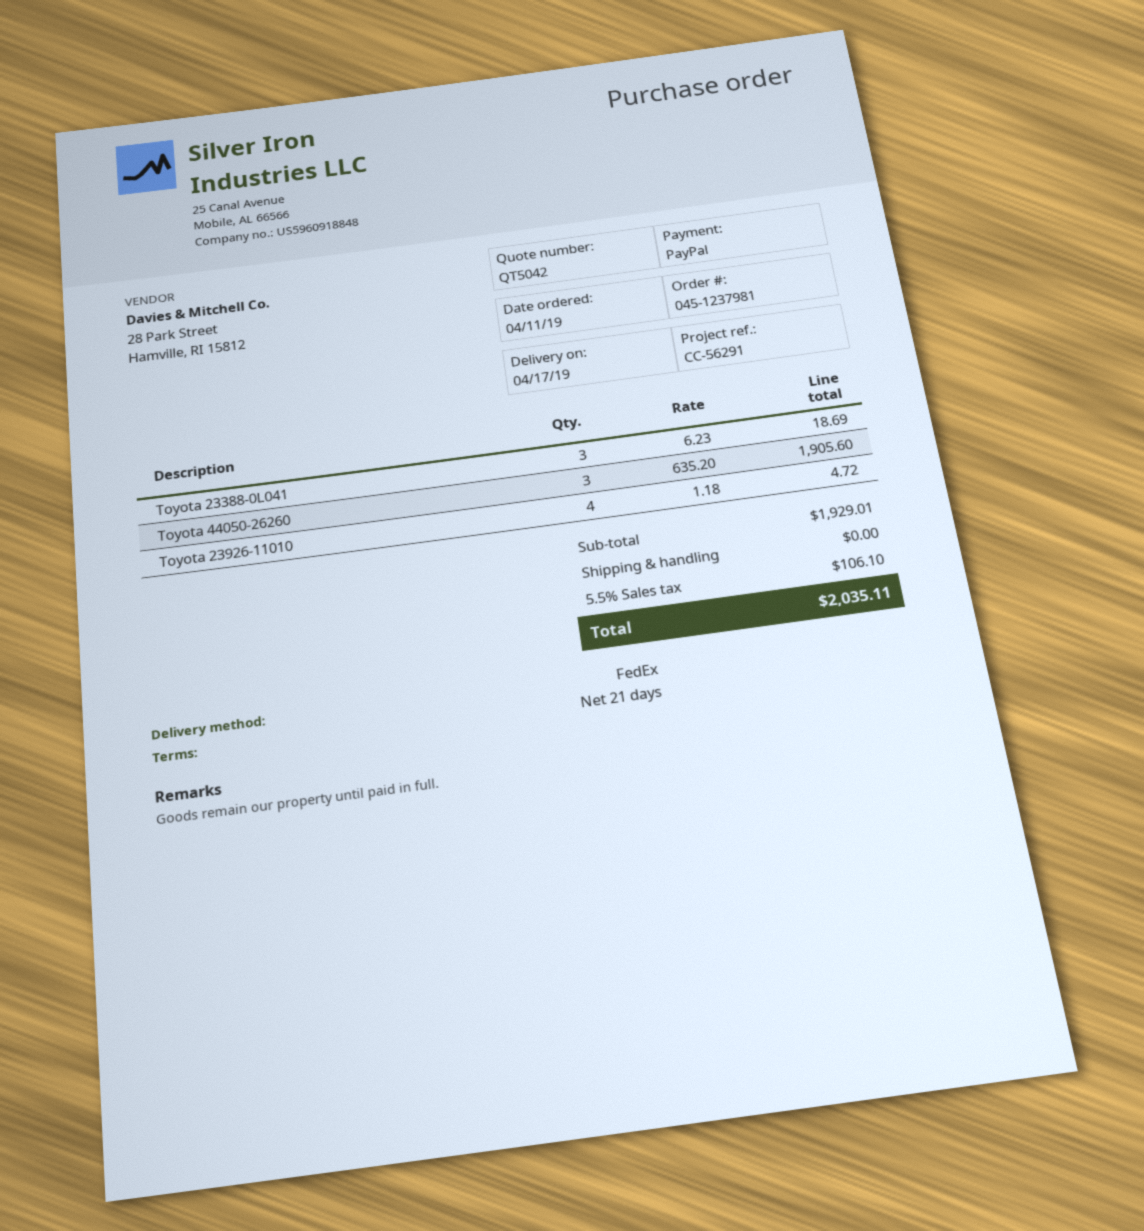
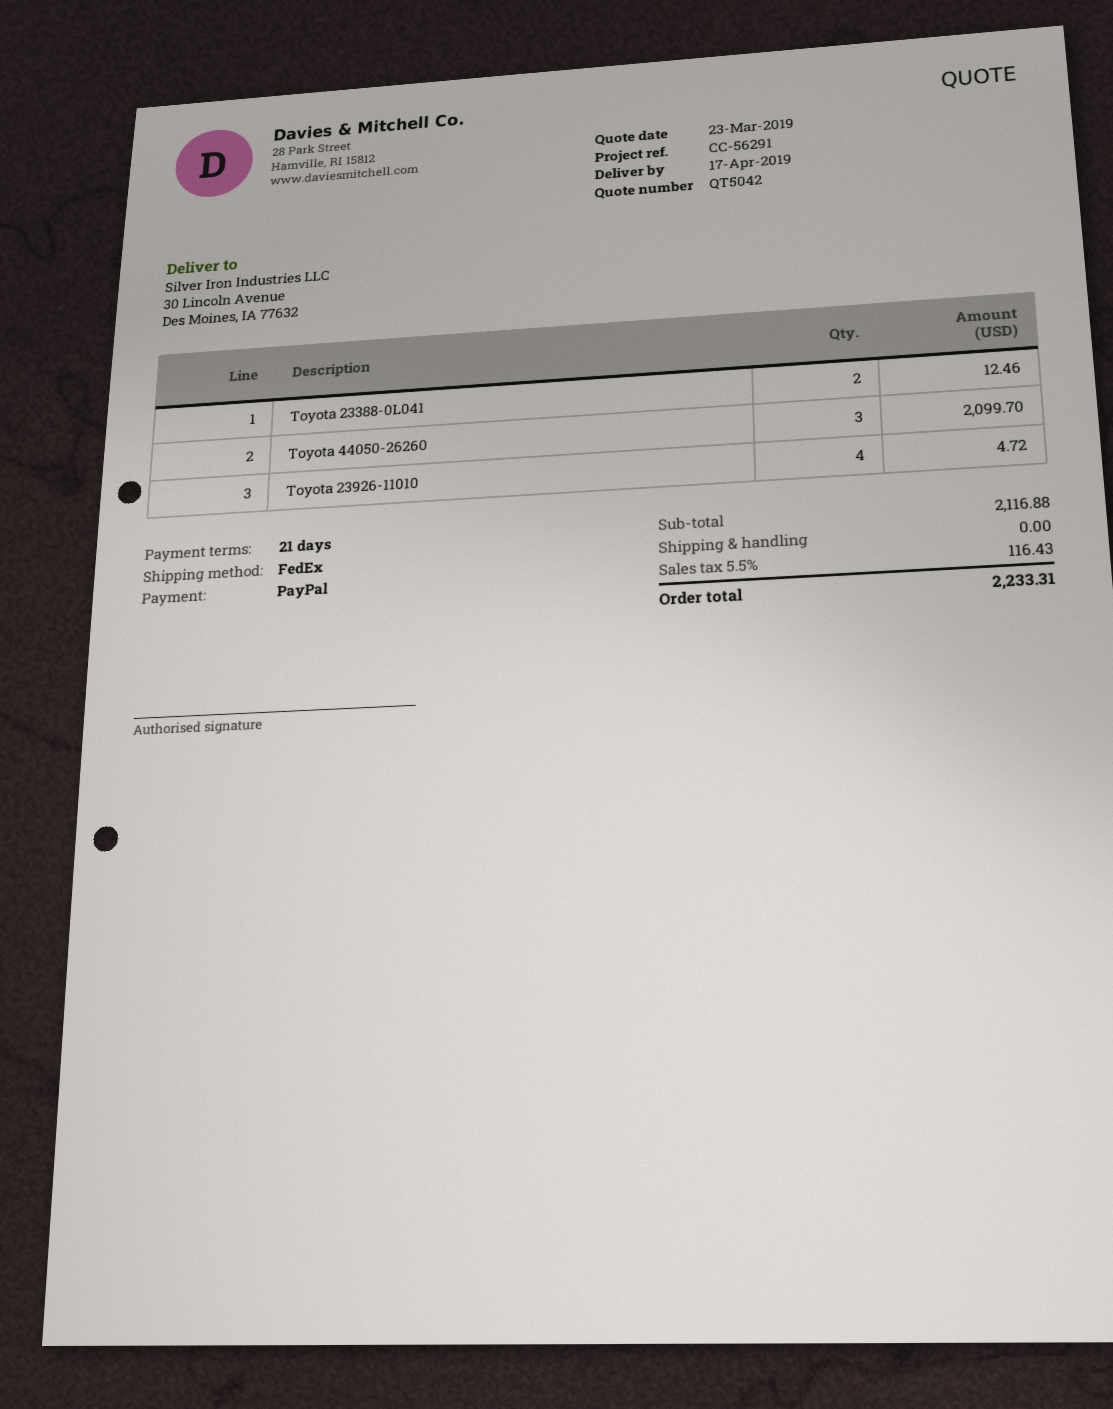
Toyota 23388-0L041: 3 for 18.69 -> 2 for 12.46
Toyota 44050-26260: 3 for 1905.60 -> 3 for 2099.70
subtotal: 1929.01 -> 2116.88
tax: 5.5% = 106.10 -> 5.5% = 116.43
total: 2035.11 -> 2233.31

